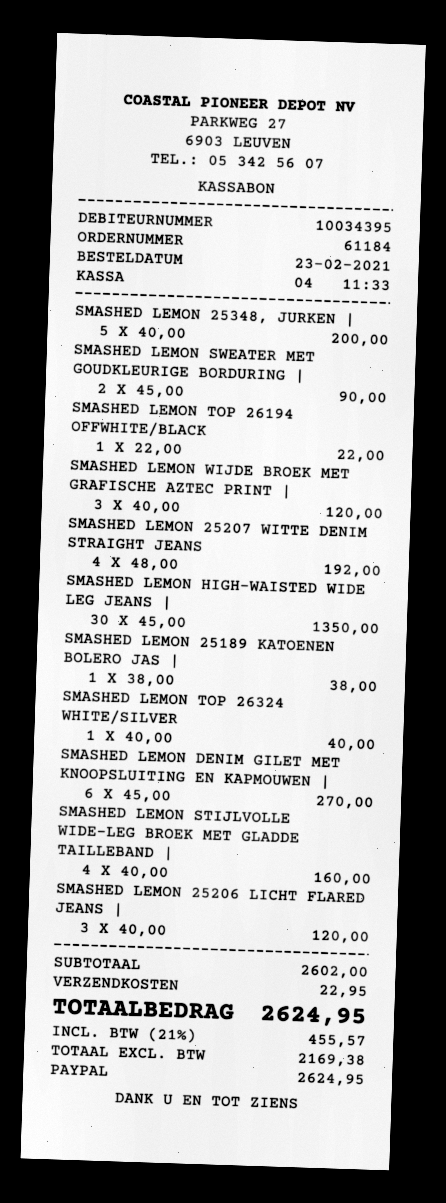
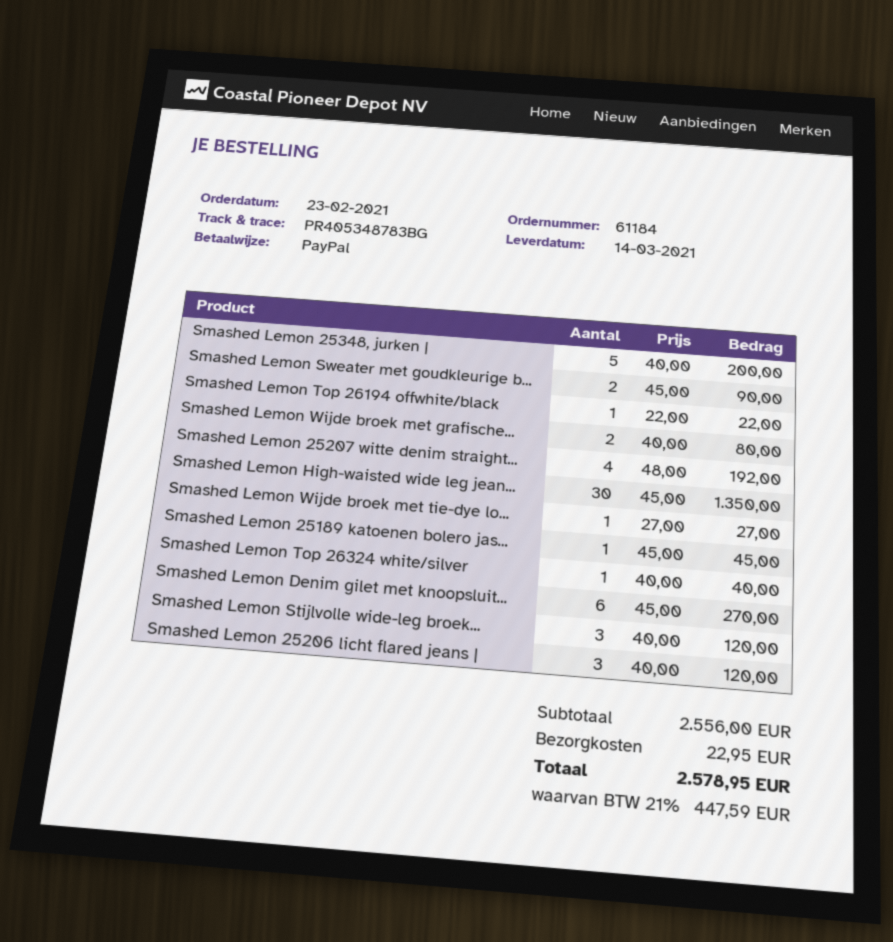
SMASHED LEMON WIJDE BROEK MET GRAFISCHE AZTEC PRINT |: 3 x 40.00 = 120.00 -> 2 x 40.00 = 80.00
SMASHED LEMON 25189 KATOENEN BOLERO JAS |: 1 x 38.00 = 38.00 -> 1 x 45.00 = 45.00
SMASHED LEMON STIJLVOLLE WIDE-LEG BROEK MET GLADDE TAILLEBAND |: 4 x 40.00 = 160.00 -> 3 x 40.00 = 120.00
Smashed Lemon Wijde broek met tie-dye lo...: none -> 1 x 27.00 = 27.00
subtotal: 2602.00 -> 2556.00
tax: 21% = 455.57 -> 21% = 447.59
total: 2624.95 -> 2578.95

